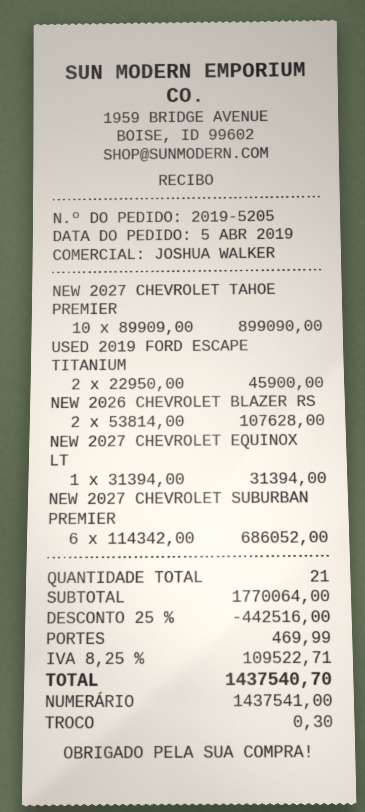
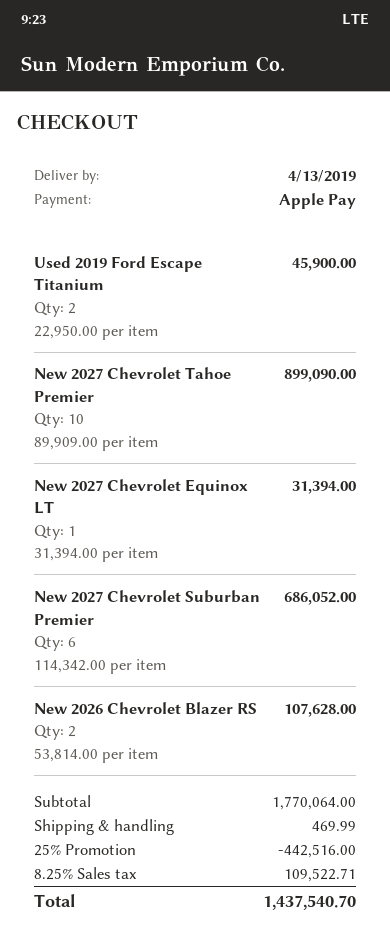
payment method: cash -> Apple Pay

